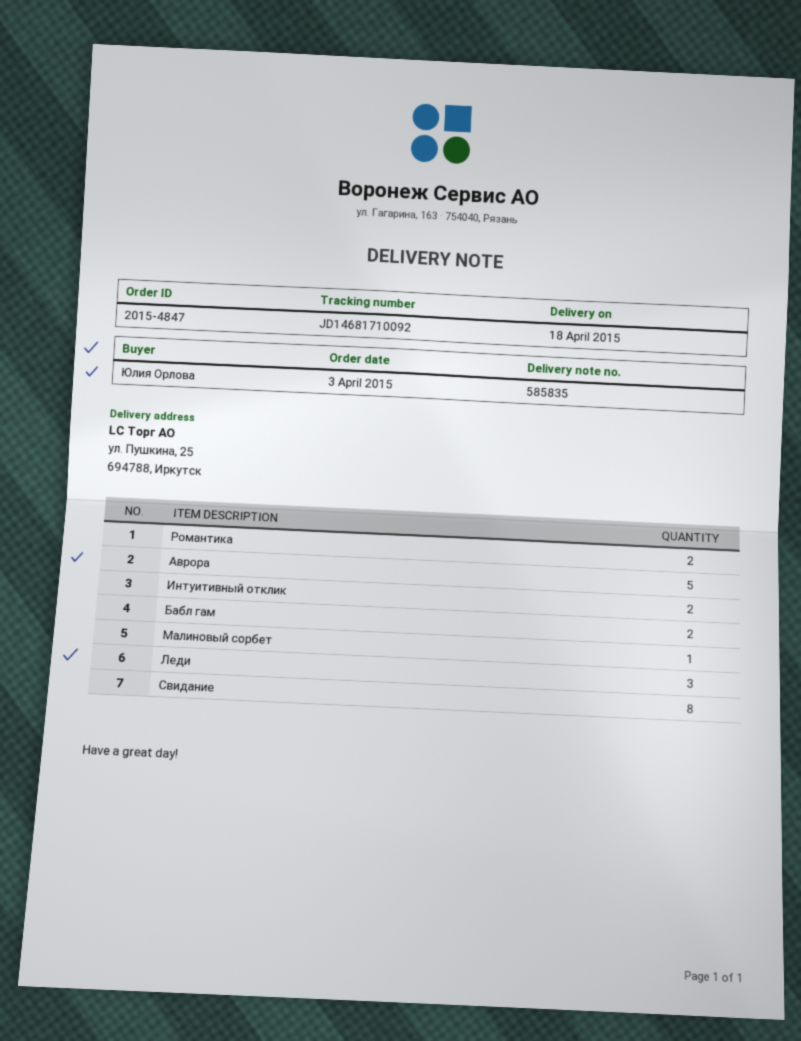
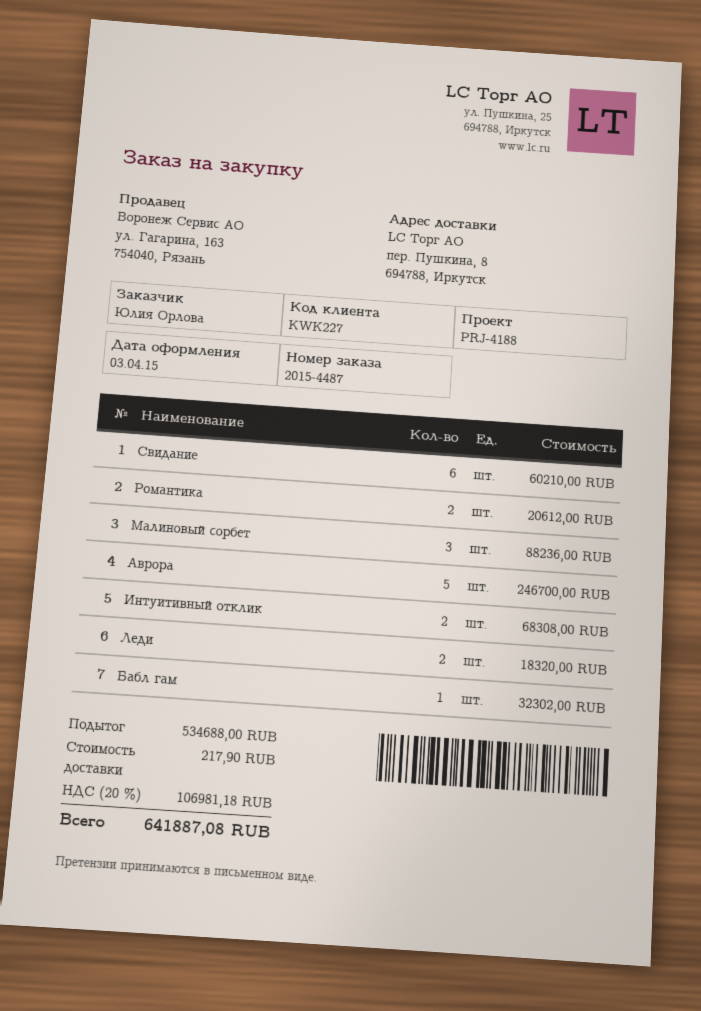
order number: 2015-4847 -> 2015-4487
ship to: ул. Пушкина, 25, 694788, Иркутск -> пер. Пушкина, 8, 694788, Иркутск
Бабл гам: 2 -> 1
Малиновый сорбет: 1 -> 3
Леди: 3 -> 2
Свидание: 8 -> 6

